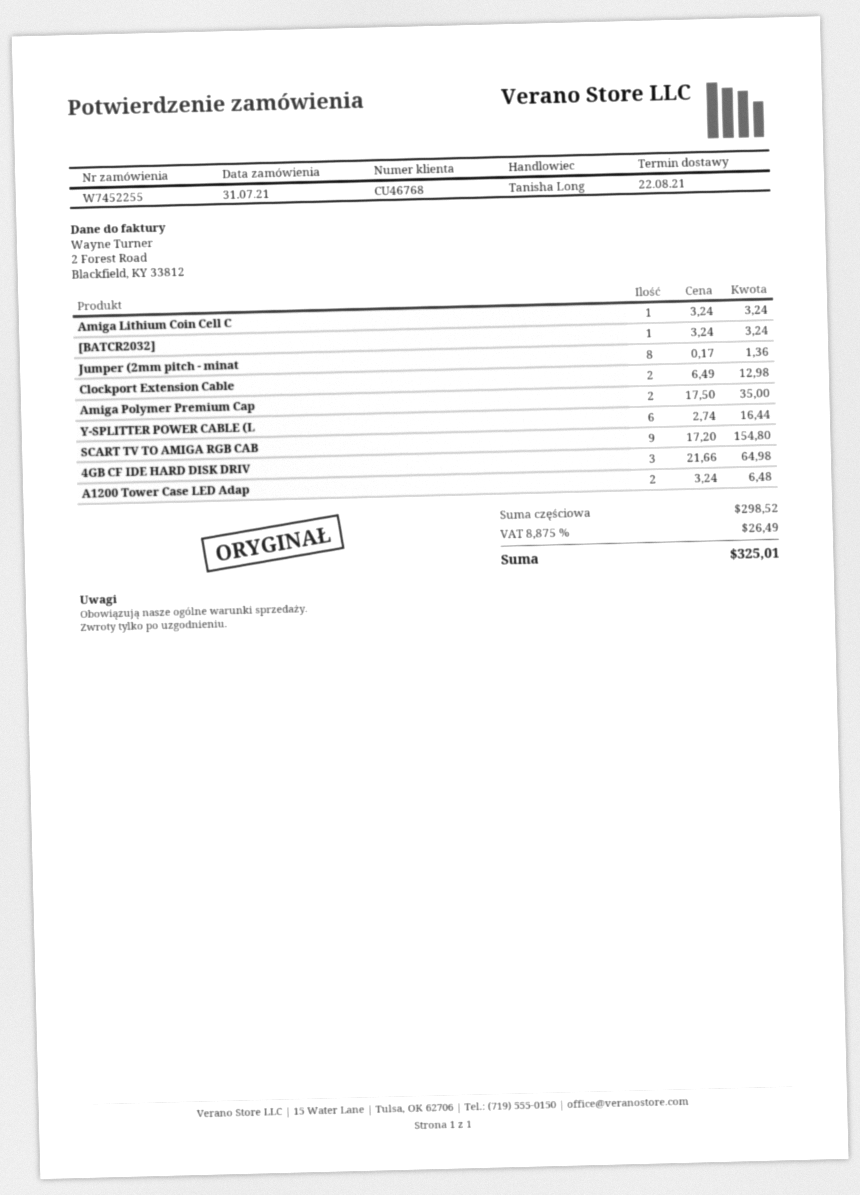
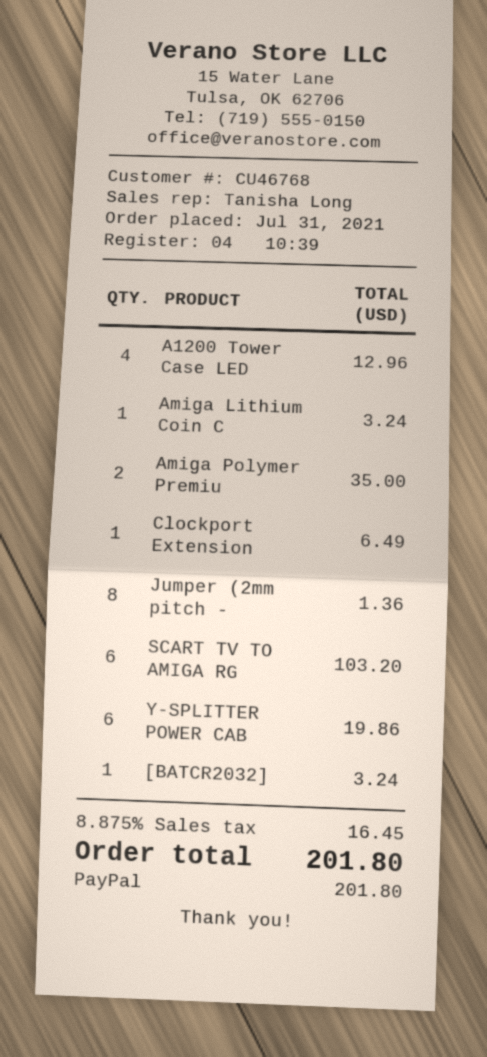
Clockport Extension Cable: 2 for 12.98 -> 1 for 6.49
Y-SPLITTER POWER CABLE (L: 6 for 16.44 -> 6 for 19.86
SCART TV TO AMIGA RGB CAB: 9 for 154.80 -> 6 for 103.20
4GB CF IDE HARD DISK DRIV: 3 for 64.98 -> none
A1200 Tower Case LED Adap: 2 for 6.48 -> 4 for 12.96
tax: 8.875% = 26.49 -> 8.875% = 16.45
total: 325.01 -> 201.80

